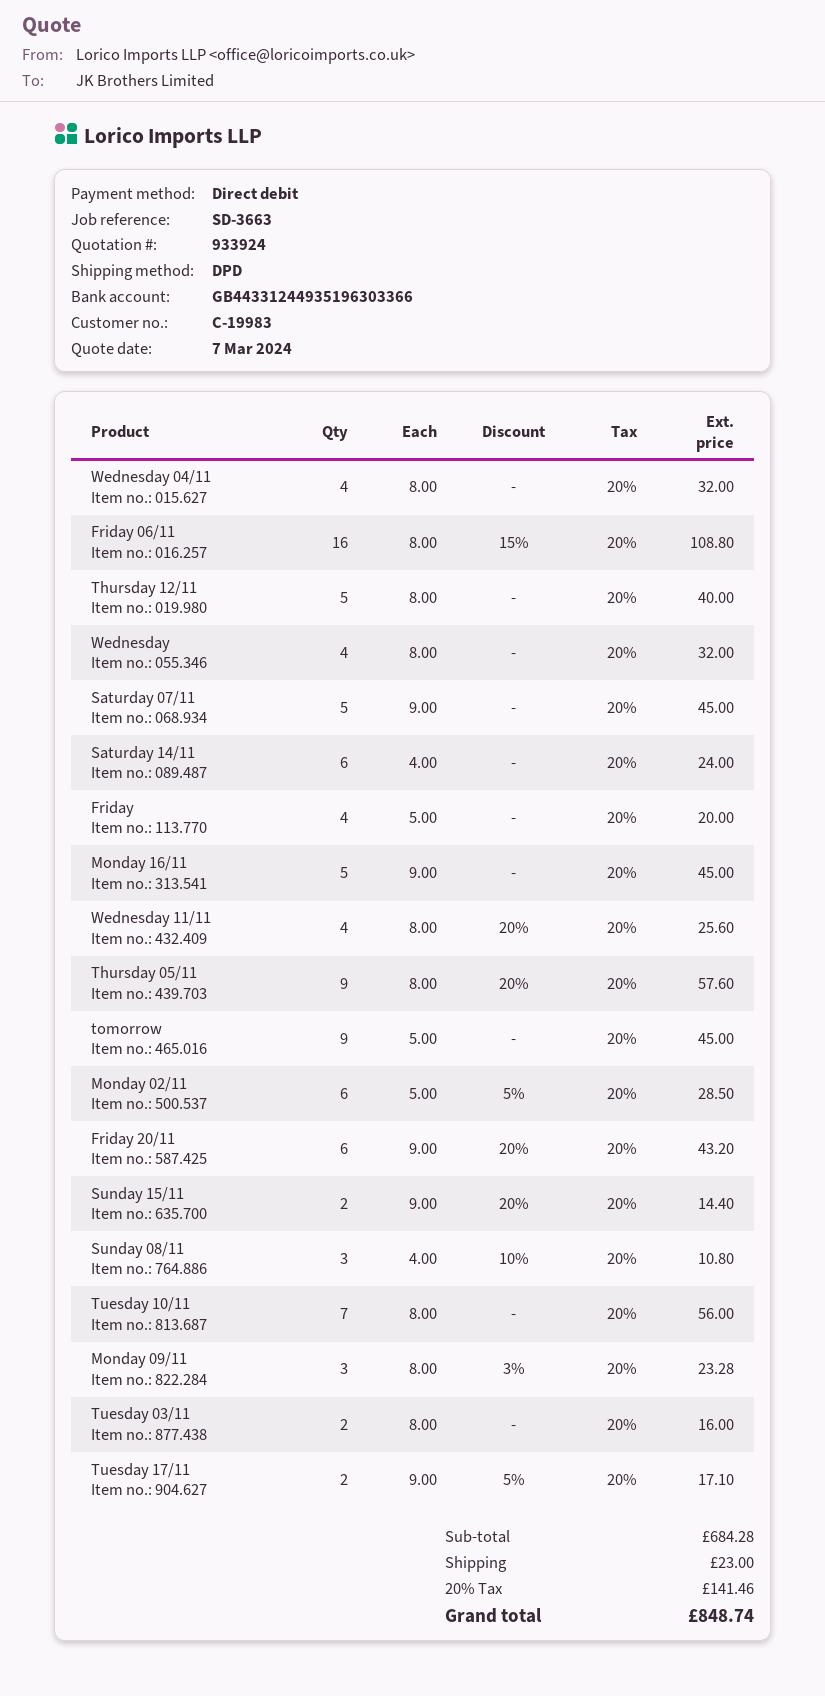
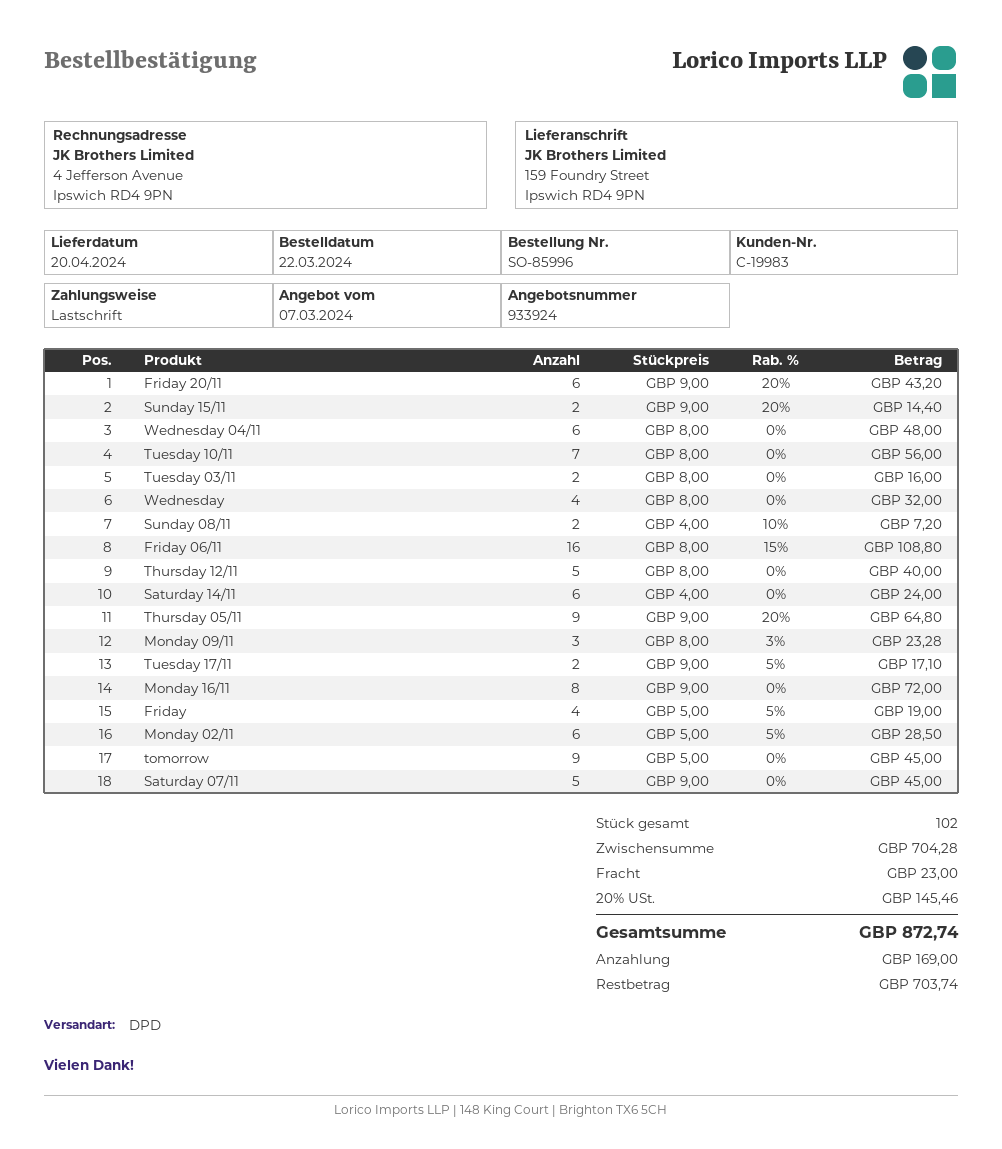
Wednesday 04/11: 4 x 8.00 = 32.00 -> 6 x 8.00 = 48.00
Friday: 4 x 5.00 = 20.00 -> 4 x 5.00 - 5% = 19.00
Monday 16/11: 5 x 9.00 = 45.00 -> 8 x 9.00 = 72.00
Wednesday 11/11: 4 x 8.00 - 20% = 25.60 -> none
Thursday 05/11: 9 x 8.00 - 20% = 57.60 -> 9 x 9.00 - 20% = 64.80
Sunday 08/11: 3 x 4.00 - 10% = 10.80 -> 2 x 4.00 - 10% = 7.20
subtotal: 684.28 -> 704.28
tax: 20% = 141.46 -> 20% = 145.46
total: 848.74 -> 872.74

